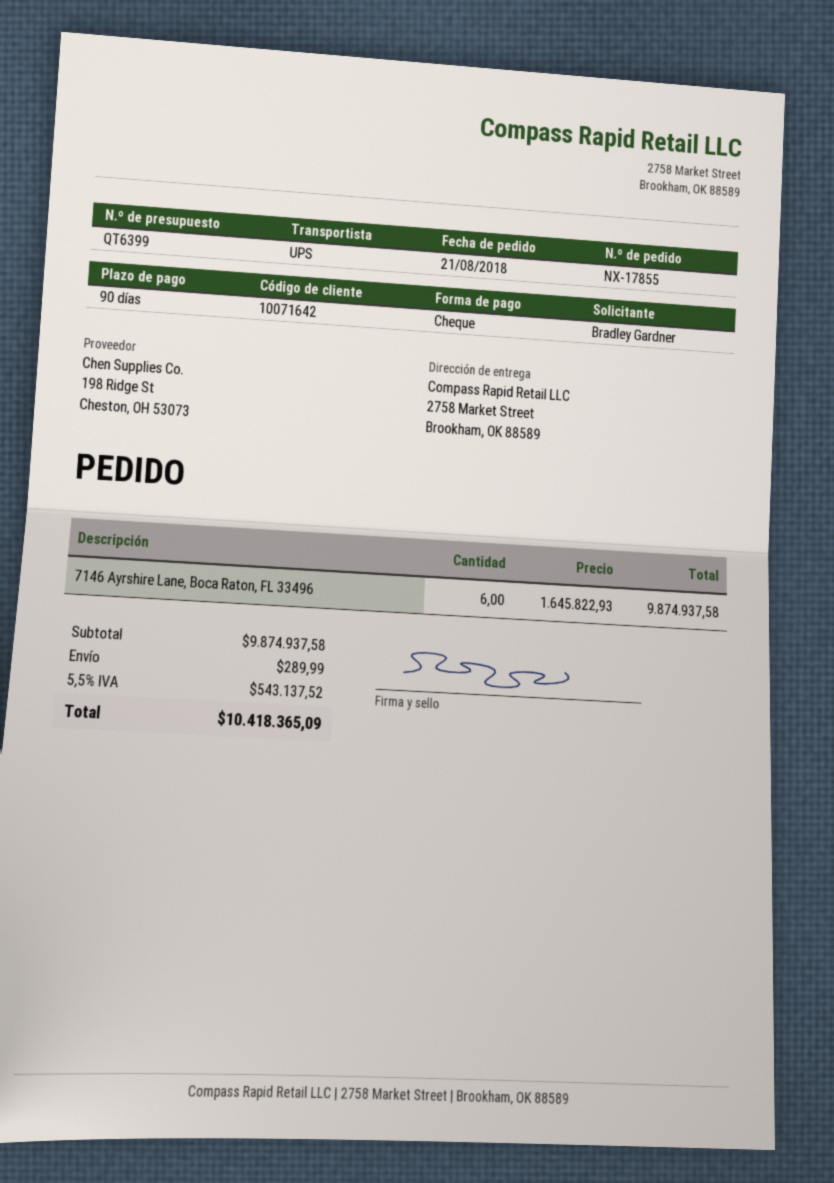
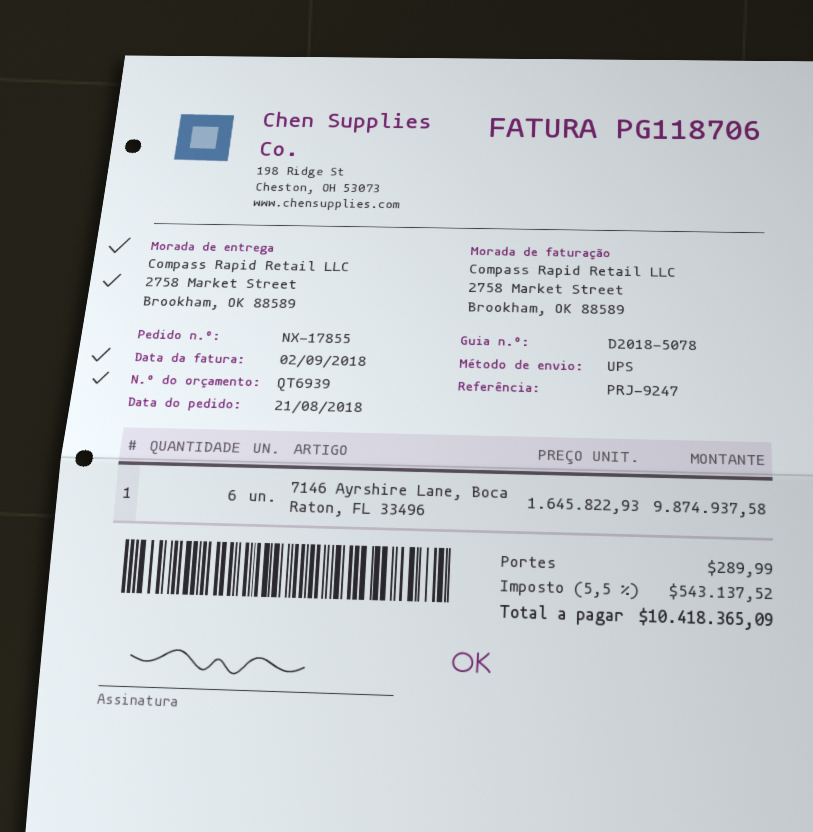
quote number: QT6399 -> QT6939

